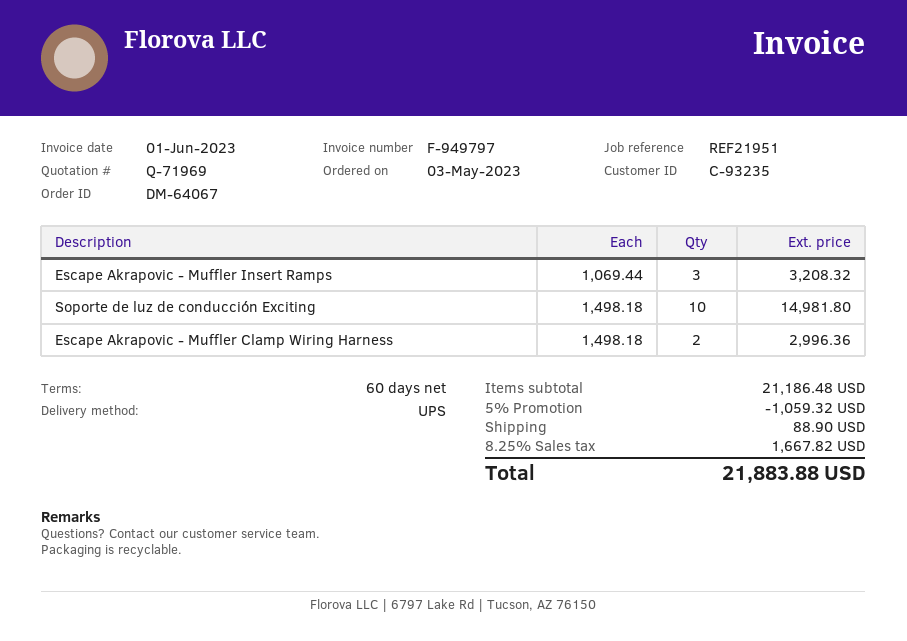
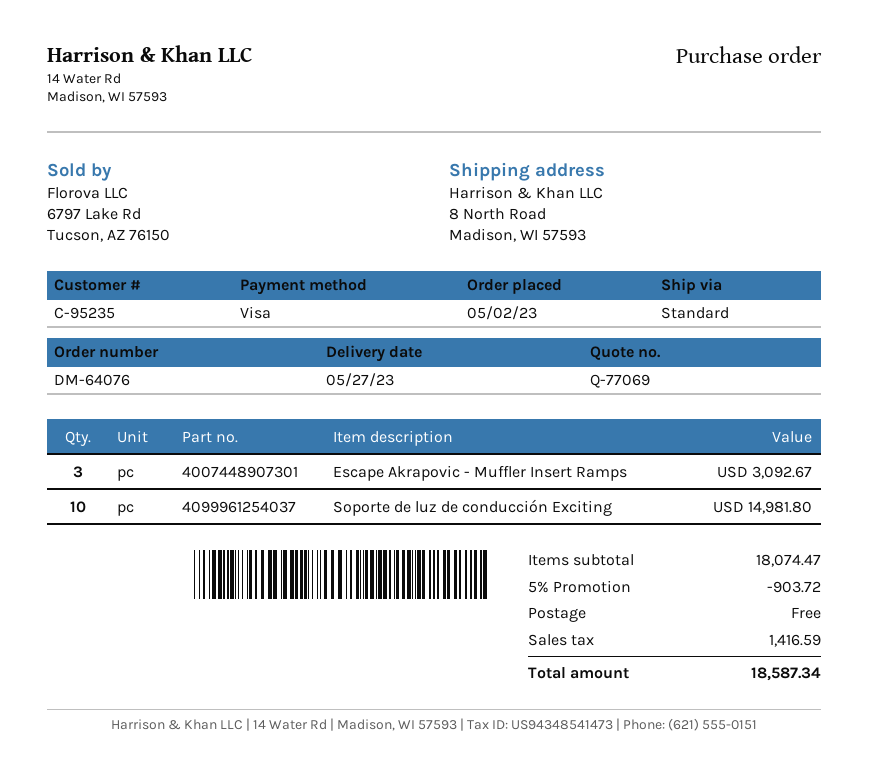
quote number: Q-71969 -> Q-77069
order number: DM-64067 -> DM-64076
order date: 2023-05-03 -> 2023-05-02
customer number: C-93235 -> C-95235
shipping method: UPS -> standard
Escape Akrapovic - Muffler Insert Ramps: 3 for 3208.32 -> 3 for 3092.67
Escape Akrapovic - Muffler Clamp Wiring Harness: 2 for 2996.36 -> none
subtotal: 21186.48 -> 18074.47
discount: 5% = 1059.32 -> 5% = 903.72
shipping: 88.90 -> 0.00
tax: 1667.82 -> 1416.59
total: 21883.88 -> 18587.34

